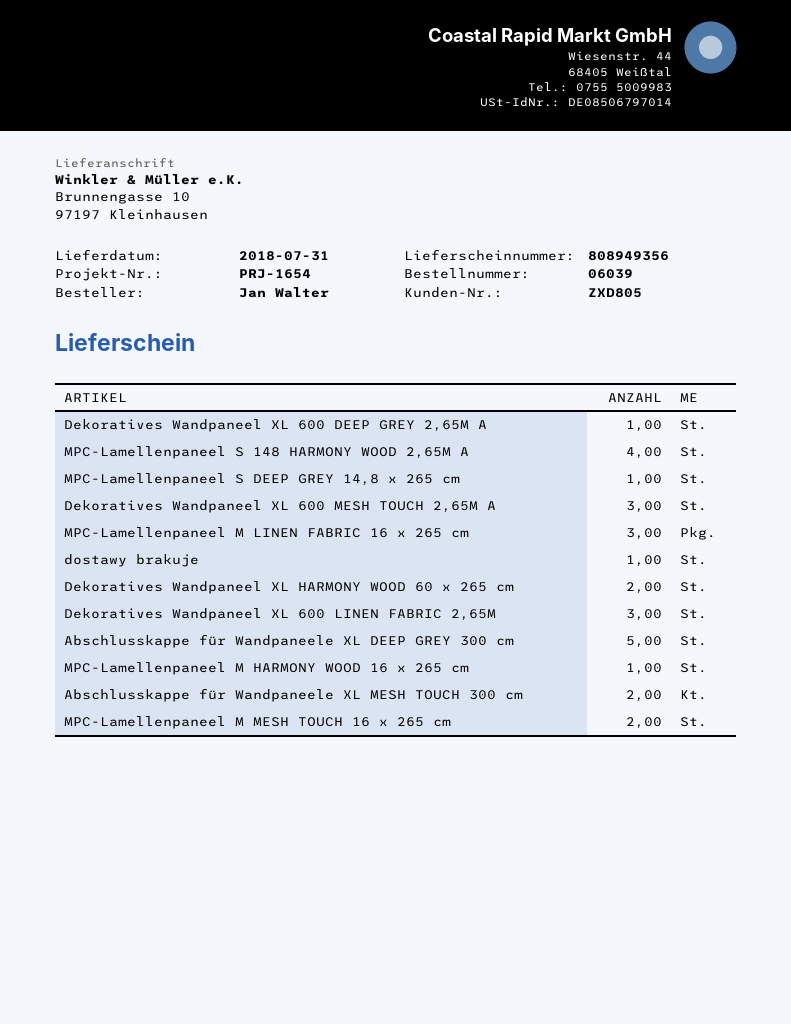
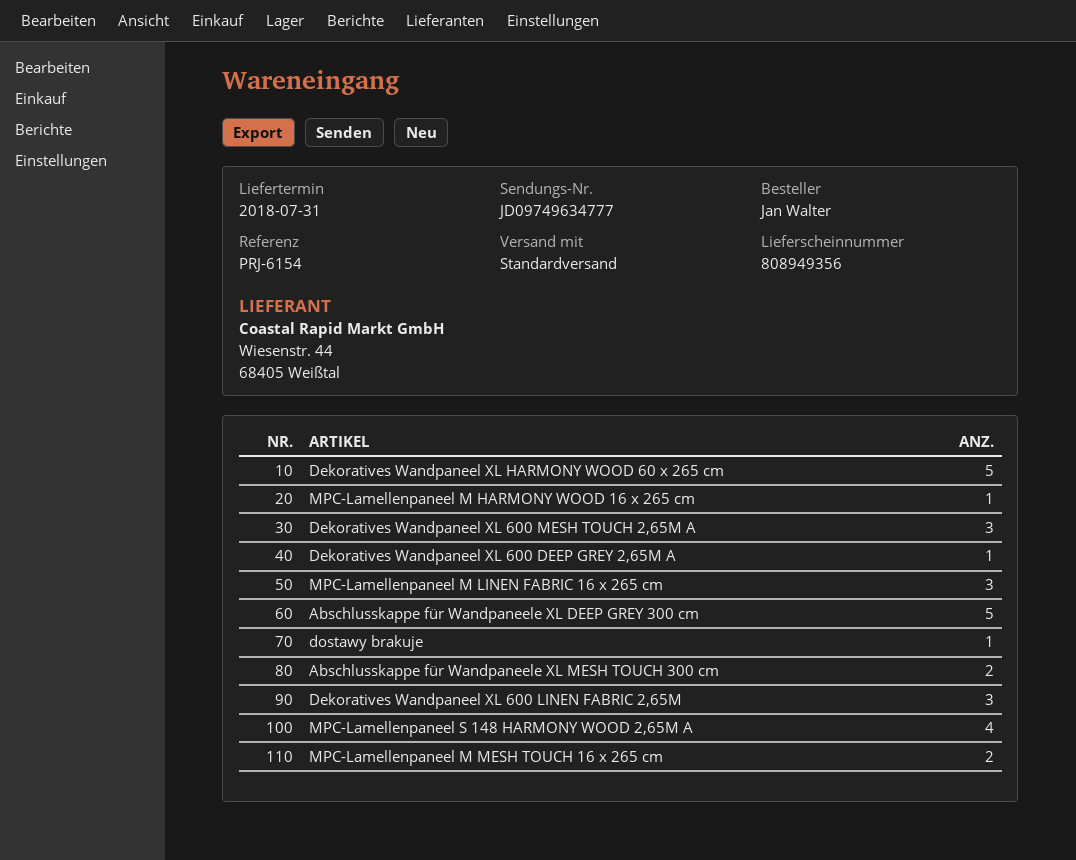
reference: PRJ-1654 -> PRJ-6154
MPC-Lamellenpaneel S DEEP GREY 14,8 x 265 cm: 1 -> none
Dekoratives Wandpaneel XL HARMONY WOOD 60 x 265 cm: 2 -> 5

